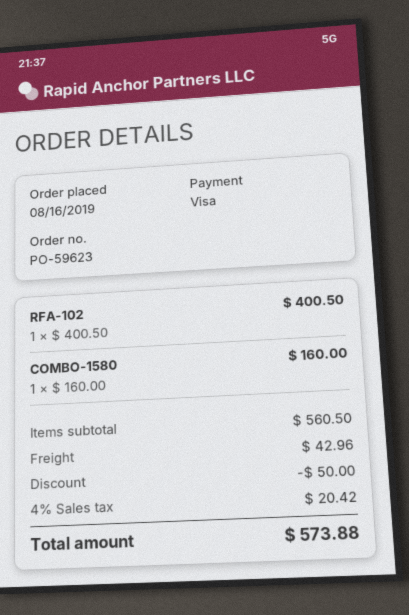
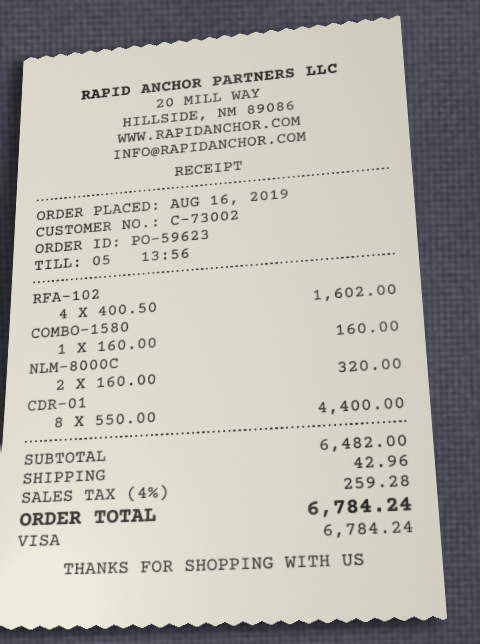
RFA-102: 1 x 400.50 = 400.50 -> 4 x 400.50 = 1602.00
NLM-8000C: none -> 2 x 160.00 = 320.00
CDR-01: none -> 8 x 550.00 = 4400.00
subtotal: 560.50 -> 6482.00
discount: 50.00 -> none
tax: 4% = 20.42 -> 4% = 259.28
total: 573.88 -> 6784.24

